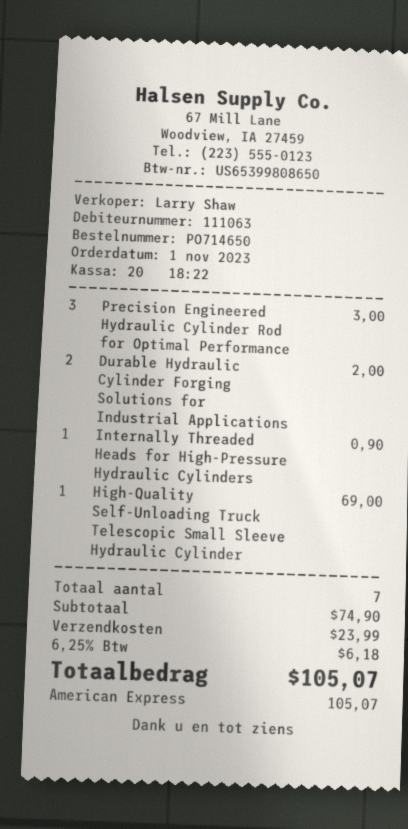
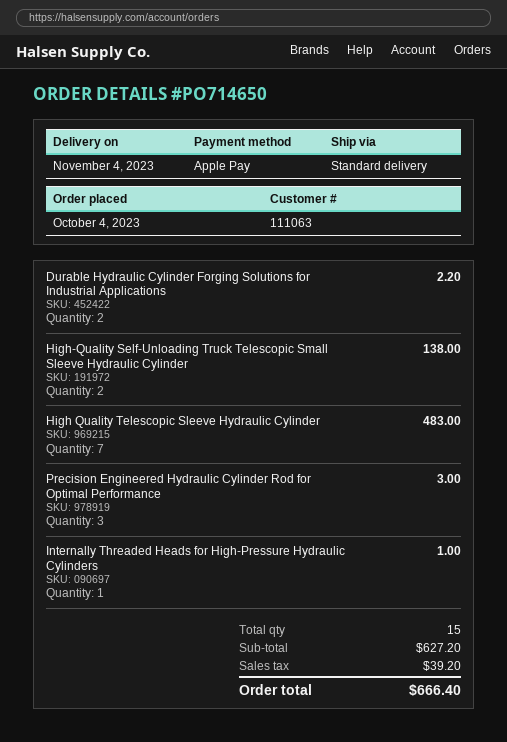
order date: 2023-11-01 -> 2023-10-04
payment method: American Express -> Apple Pay
Durable Hydraulic Cylinder Forging Solutions for Industrial Applications: 2 for 2.00 -> 2 for 2.20
Internally Threaded Heads for High-Pressure Hydraulic Cylinders: 1 for 0.90 -> 1 for 1.00
High-Quality Self-Unloading Truck Telescopic Small Sleeve Hydraulic Cylinder: 1 for 69.00 -> 2 for 138.00
High Quality Telescopic Sleeve Hydraulic Cylinder: none -> 7 for 483.00
total quantity: 7 -> 15
subtotal: 74.90 -> 627.20
shipping: 23.99 -> none
tax: 6.18 -> 39.20
total: 105.07 -> 666.40

